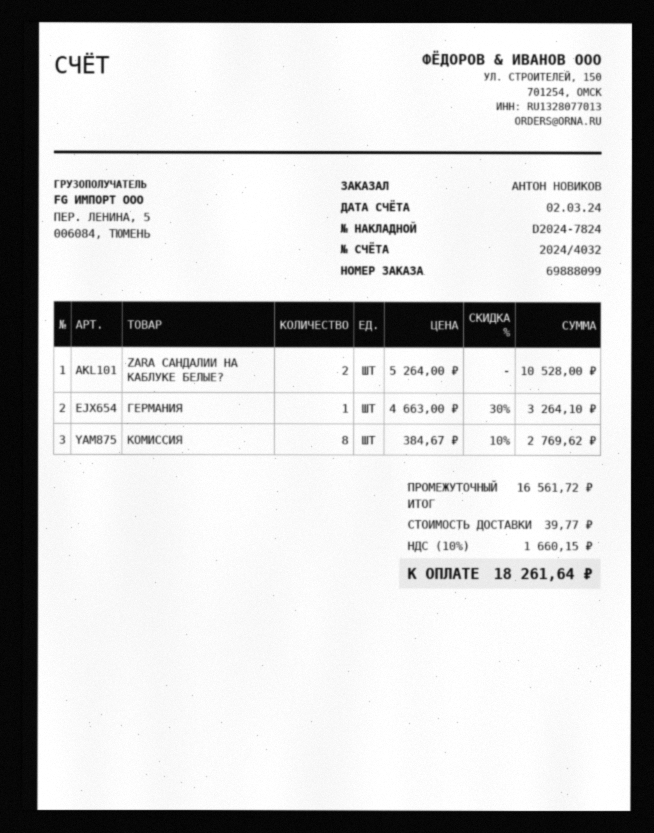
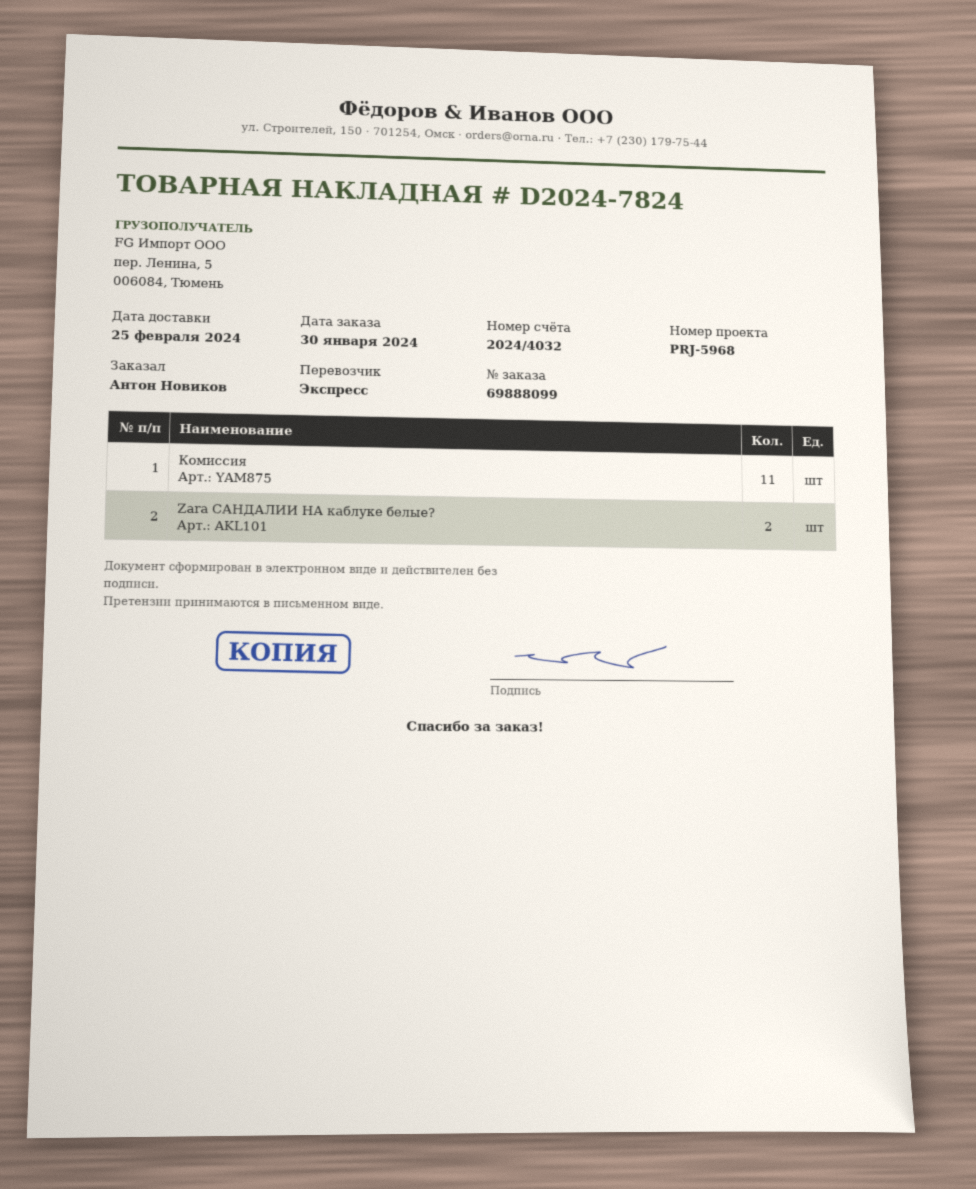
ГЕРМАНИЯ: 1 -> none
КОМИССИЯ: 8 -> 11

